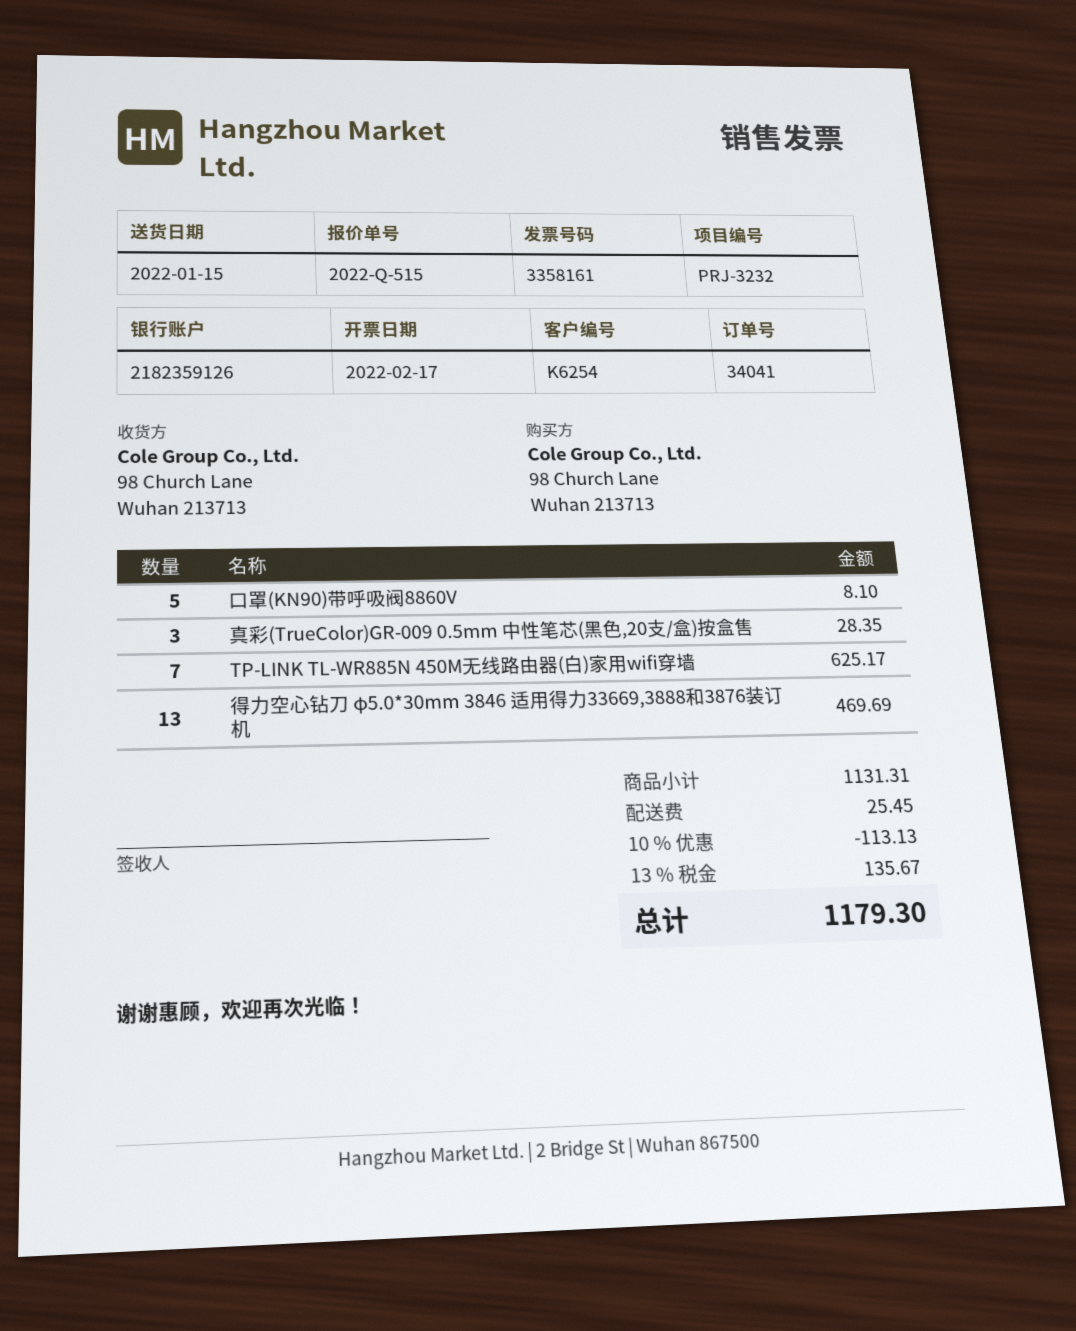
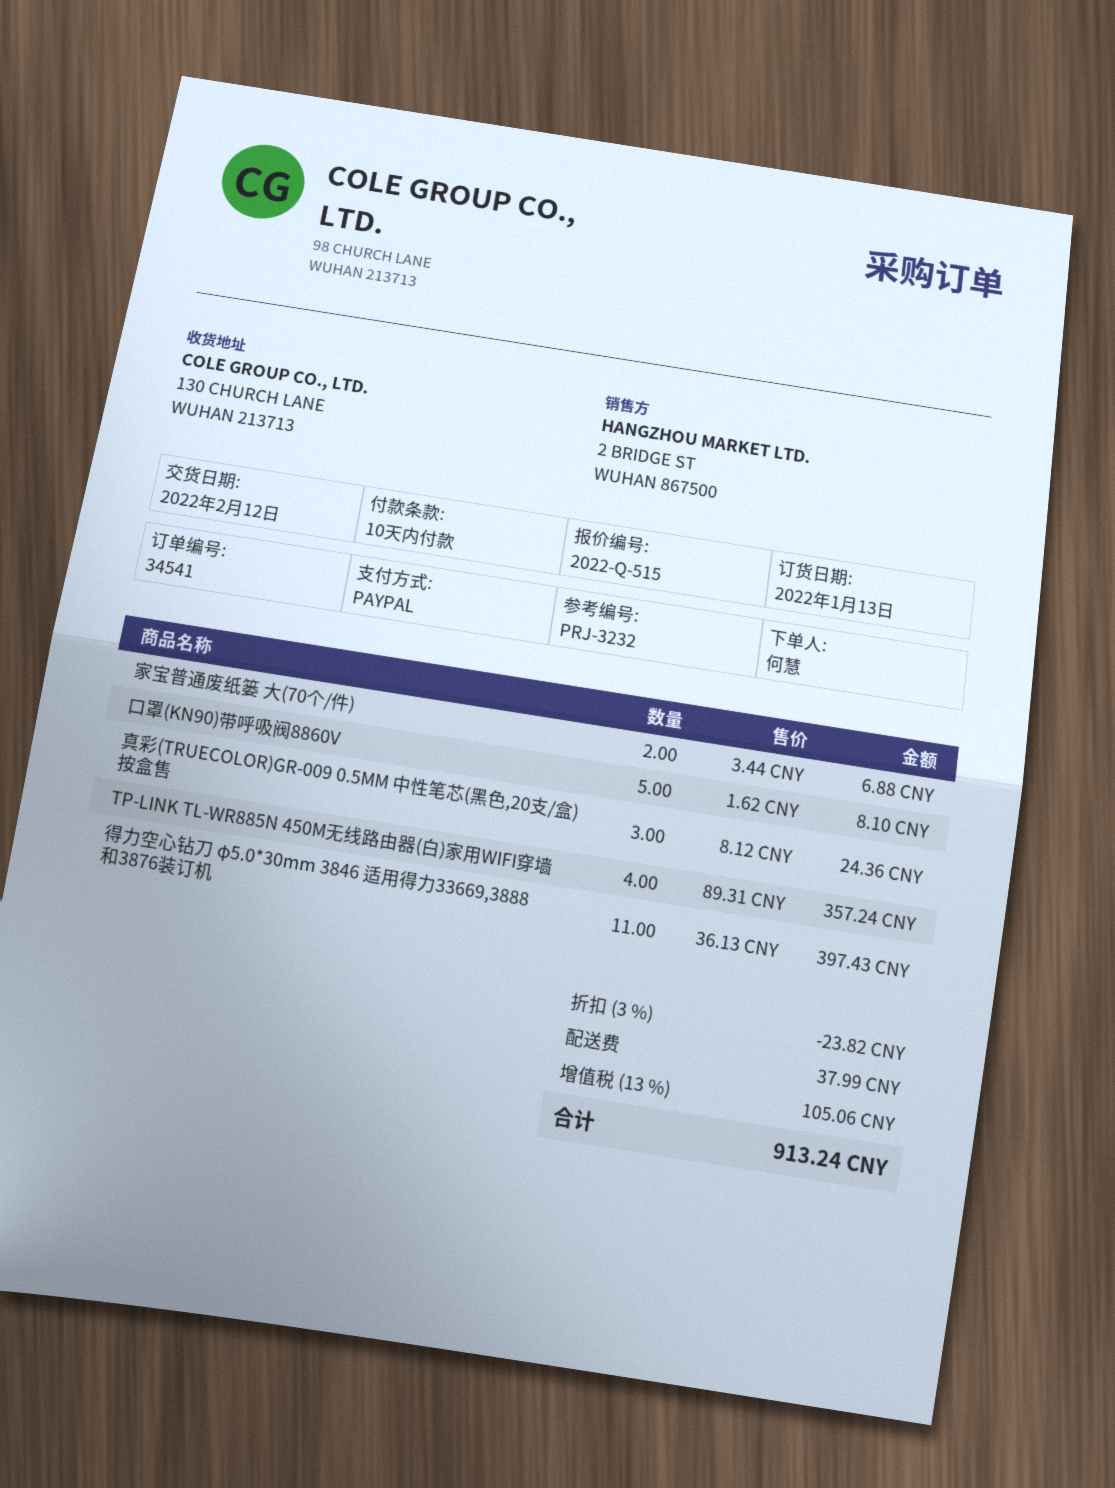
order number: 34041 -> 34541
delivery date: 2022-01-15 -> 2022-02-12
ship to: 98 Church Lane, Wuhan 213713 -> 130 CHURCH LANE, WUHAN 213713
真彩(TrueColor)GR-009 0.5mm 中性笔芯(黑色,20支/盒)按盒售: 3 for 28.35 -> 3 for 24.36
TP-LINK TL-WR885N 450M无线路由器(白)家用wifi穿墙: 7 for 625.17 -> 4 for 357.24
得力空心钻刀 φ5.0*30mm 3846 适用得力33669,3888和3876装订机: 13 for 469.69 -> 11 for 397.43
家宝普通废纸篓 大(70个/件): none -> 2 for 6.88
discount: 10% = 113.13 -> 3% = 23.82
shipping: 25.45 -> 37.99
tax: 13% = 135.67 -> 13% = 105.06
total: 1179.30 -> 913.24

